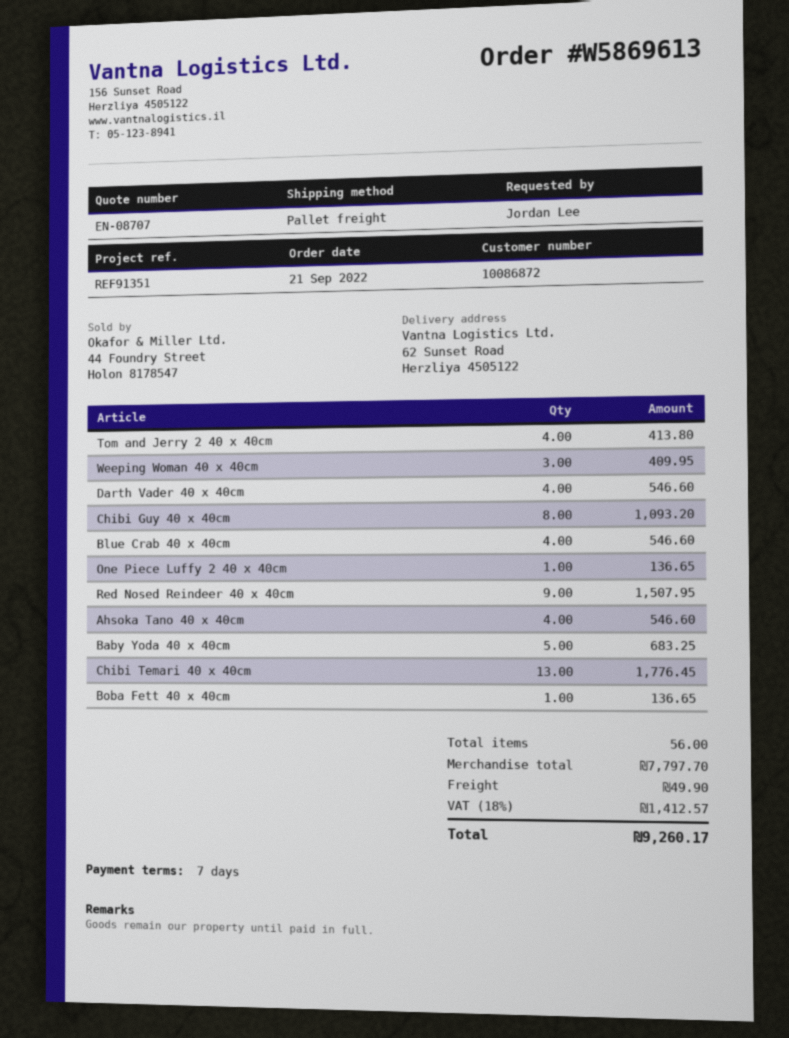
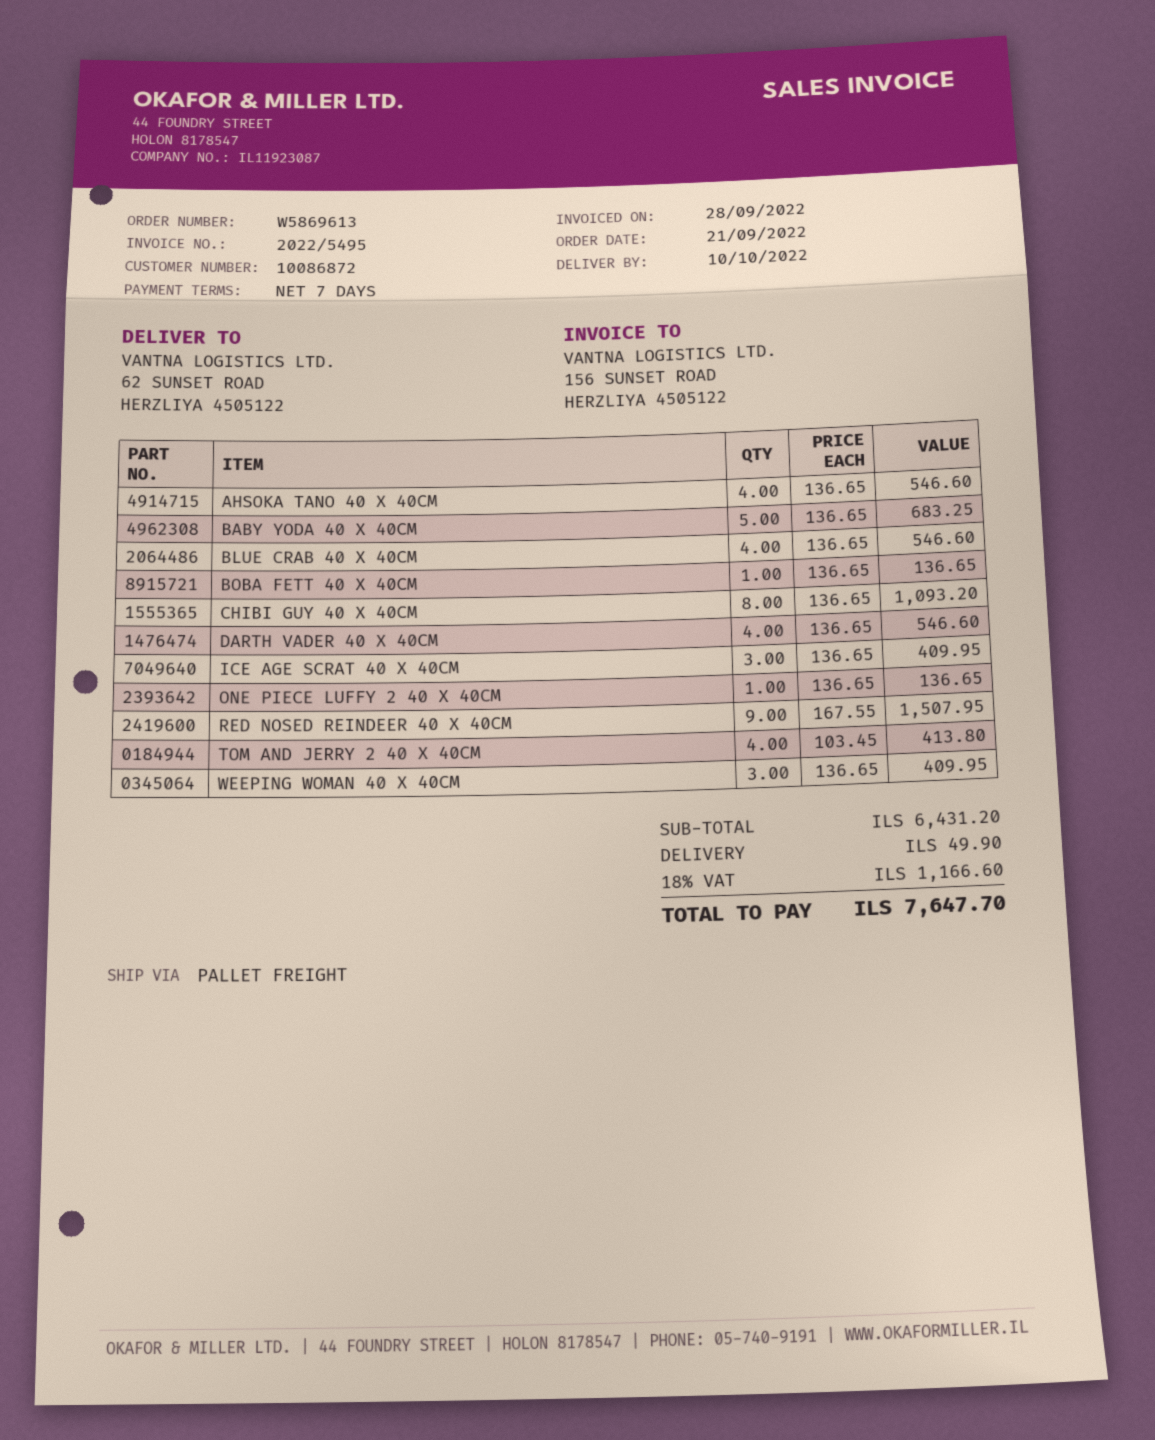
Chibi Temari 40 x 40cm: 13 for 1776.45 -> none
ICE AGE SCRAT 40 X 40CM: none -> 3 for 409.95
subtotal: 7797.70 -> 6431.20
tax: 18% = 1412.57 -> 18% = 1166.60
total: 9260.17 -> 7647.70

